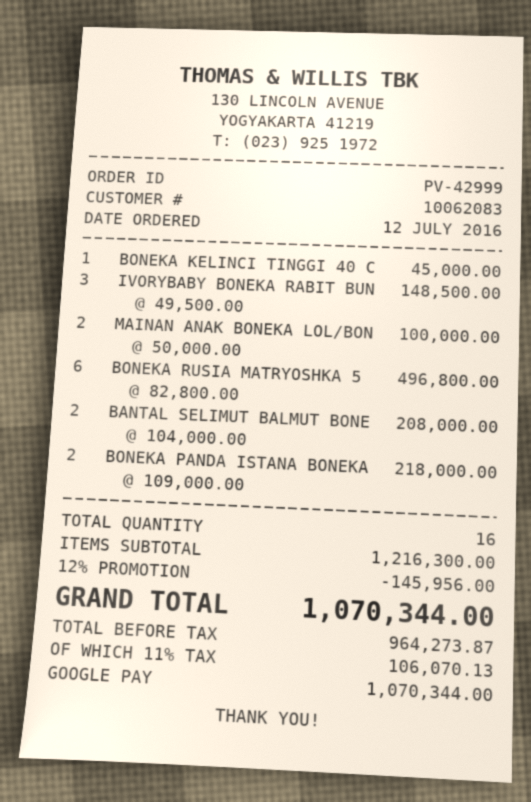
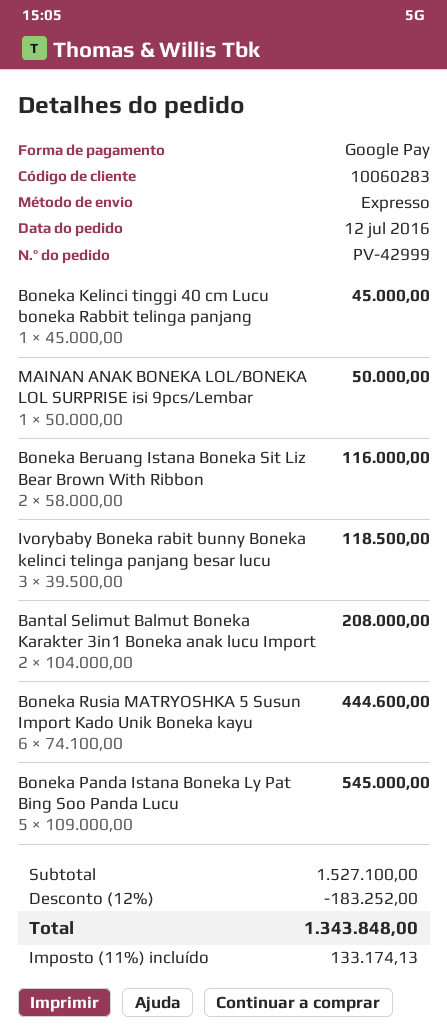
customer number: 10062083 -> 10060283
IVORYBABY BONEKA RABIT BUN: 3 x 49500.00 = 148500.00 -> 3 x 39500.00 = 118500.00
MAINAN ANAK BONEKA LOL/BON: 2 x 50000.00 = 100000.00 -> 1 x 50000.00 = 50000.00
BONEKA RUSIA MATRYOSHKA 5: 6 x 82800.00 = 496800.00 -> 6 x 74100.00 = 444600.00
BONEKA PANDA ISTANA BONEKA: 2 x 109000.00 = 218000.00 -> 5 x 109000.00 = 545000.00
Boneka Beruang Istana Boneka Sit Liz Bear Brown With Ribbon: none -> 2 x 58000.00 = 116000.00
subtotal: 1216300.00 -> 1527100.00
discount: 12% = 145956.00 -> 12% = 183252.00
tax: 11% = 106070.13 -> 11% = 133174.13
total: 1070344.00 -> 1343848.00

